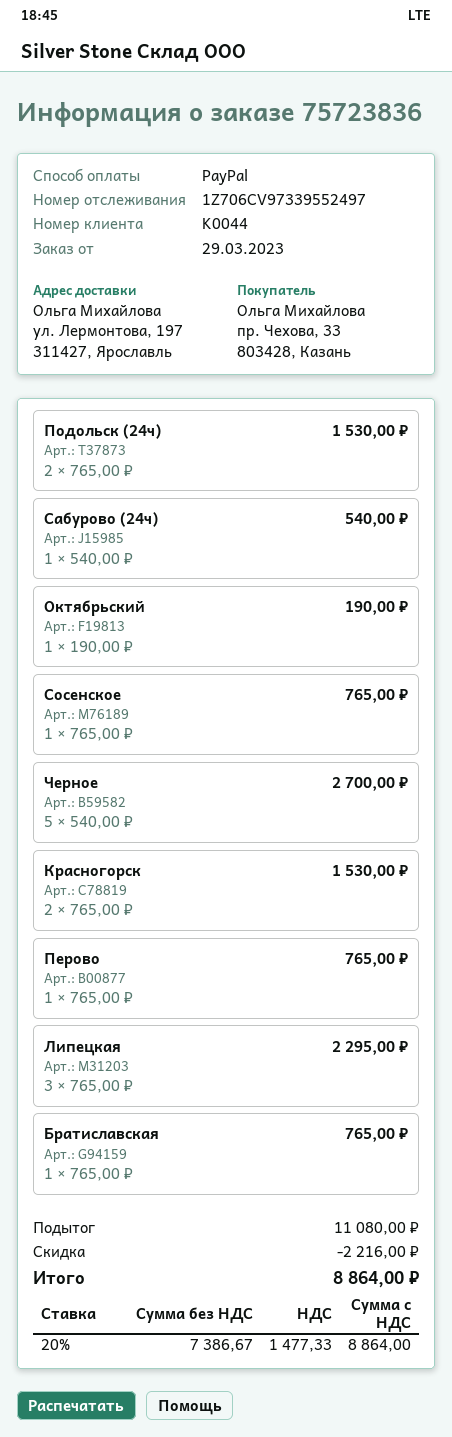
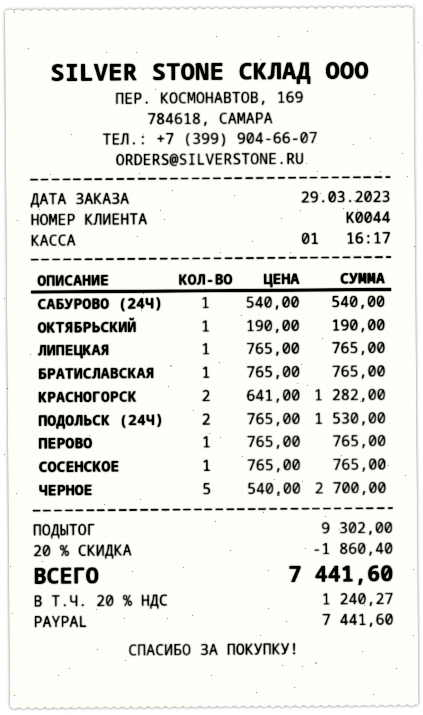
Красногорск: 2 x 765.00 = 1530.00 -> 2 x 641.00 = 1282.00
Липецкая: 3 x 765.00 = 2295.00 -> 1 x 765.00 = 765.00
subtotal: 11080.00 -> 9302.00
discount: 2216.00 -> 1860.40
tax: 20% = 1477.33 -> 20% = 1240.27
total: 8864.00 -> 7441.60

